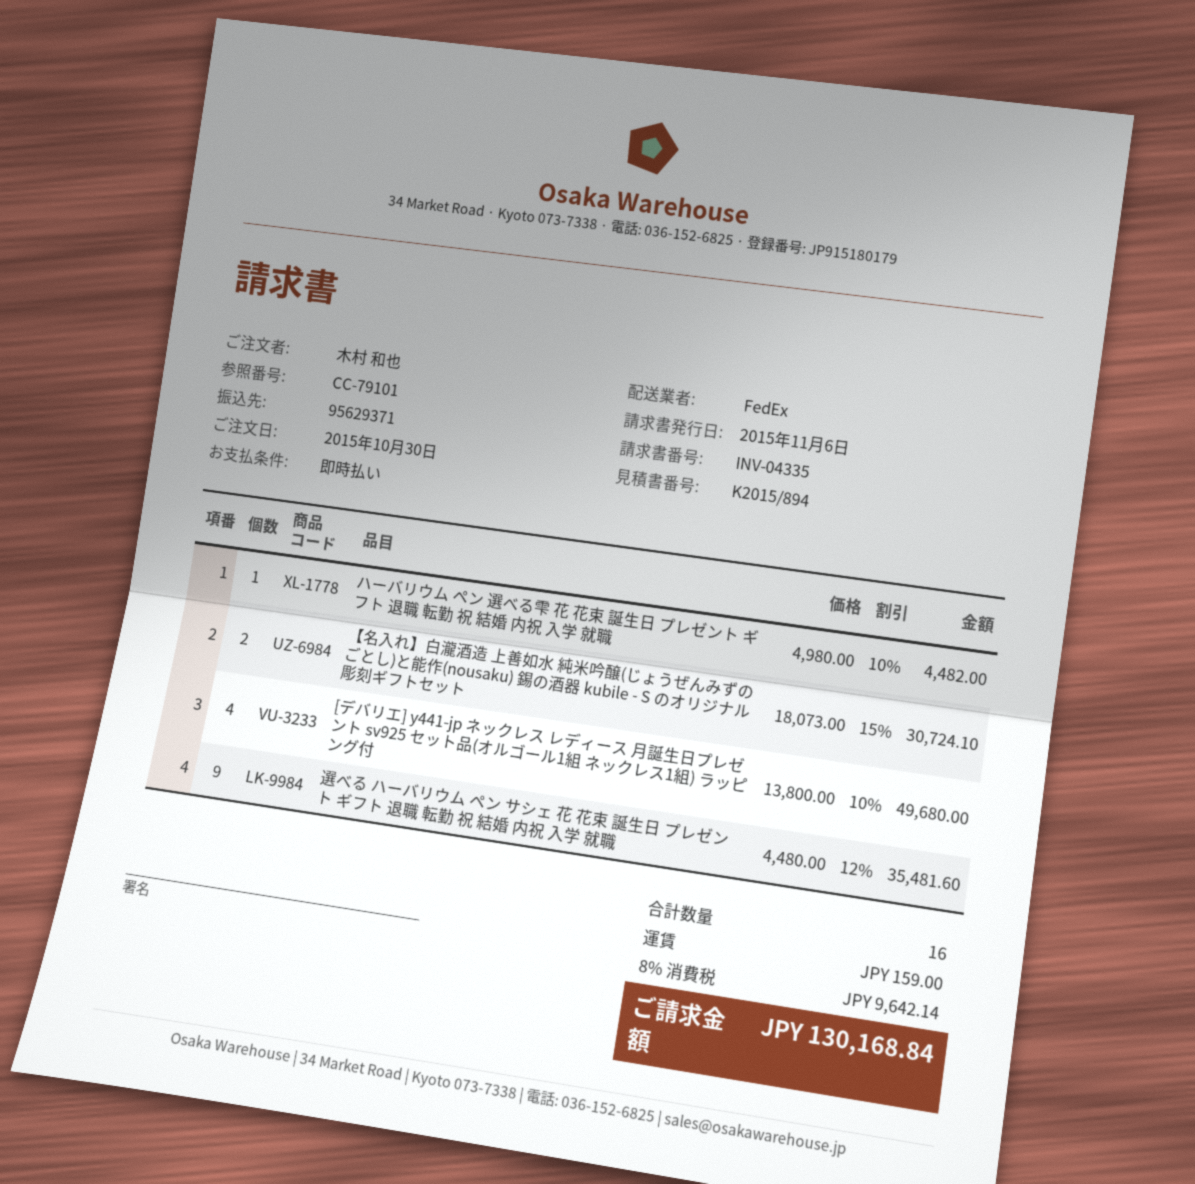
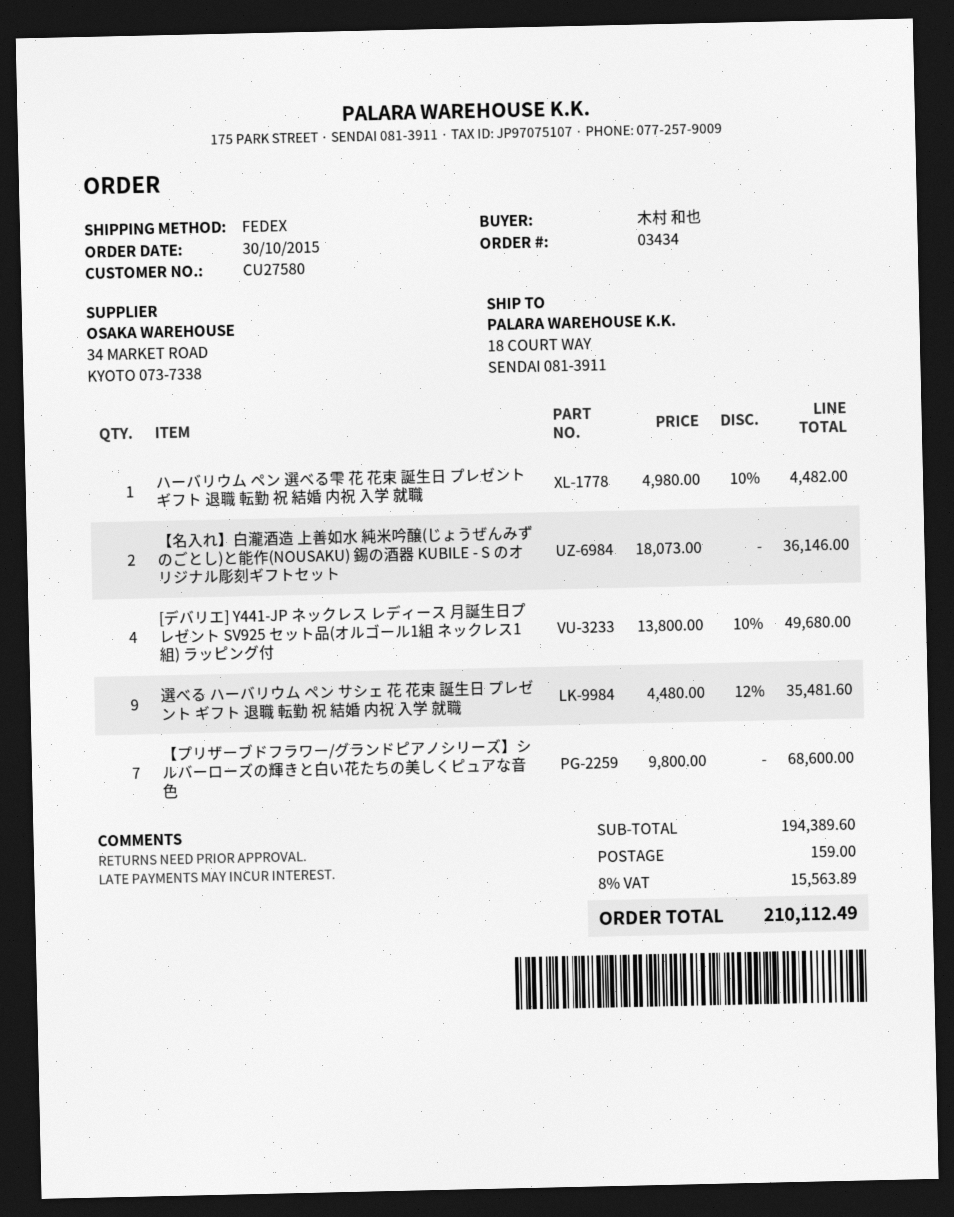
【名入れ】白瀧酒造 上善如水 純米吟醸(じょうぜんみずのごとし)と能作(nousaku) 錫の酒器 kubile - S のオリジナル彫刻ギフトセット: 2 x 18073.00 - 15% = 30724.10 -> 2 x 18073.00 = 36146.00
【プリザーブドフラワー/グランドピアノシリーズ】シルバーローズの輝きと白い花たちの美しくピュアな音色: none -> 7 x 9800.00 = 68600.00
tax: 8% = 9642.14 -> 8% = 15563.89
total: 130168.84 -> 210112.49

